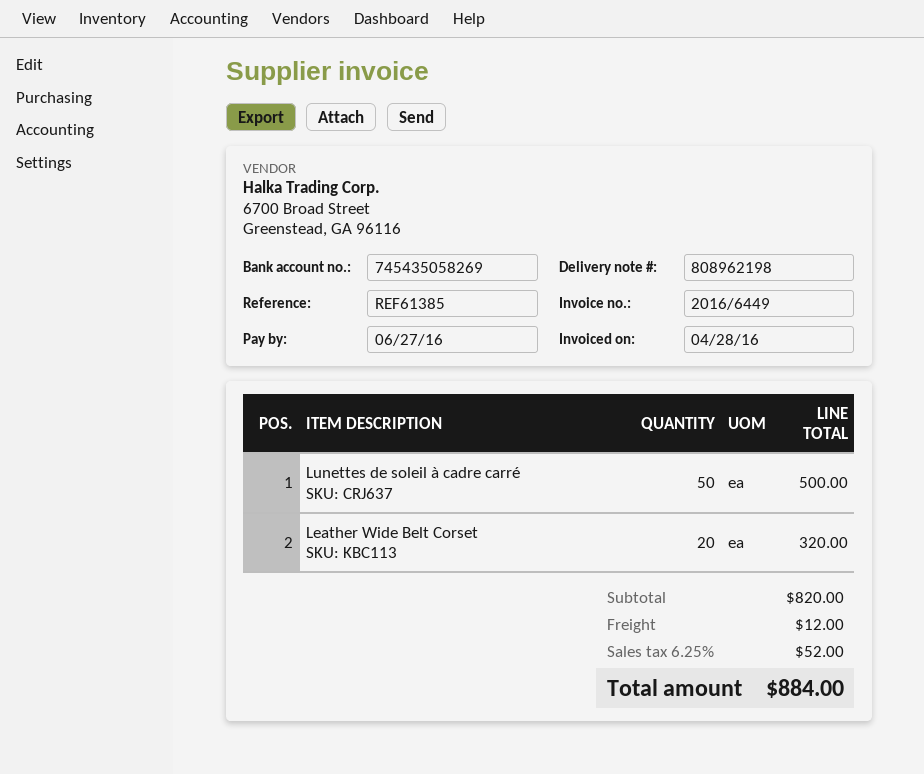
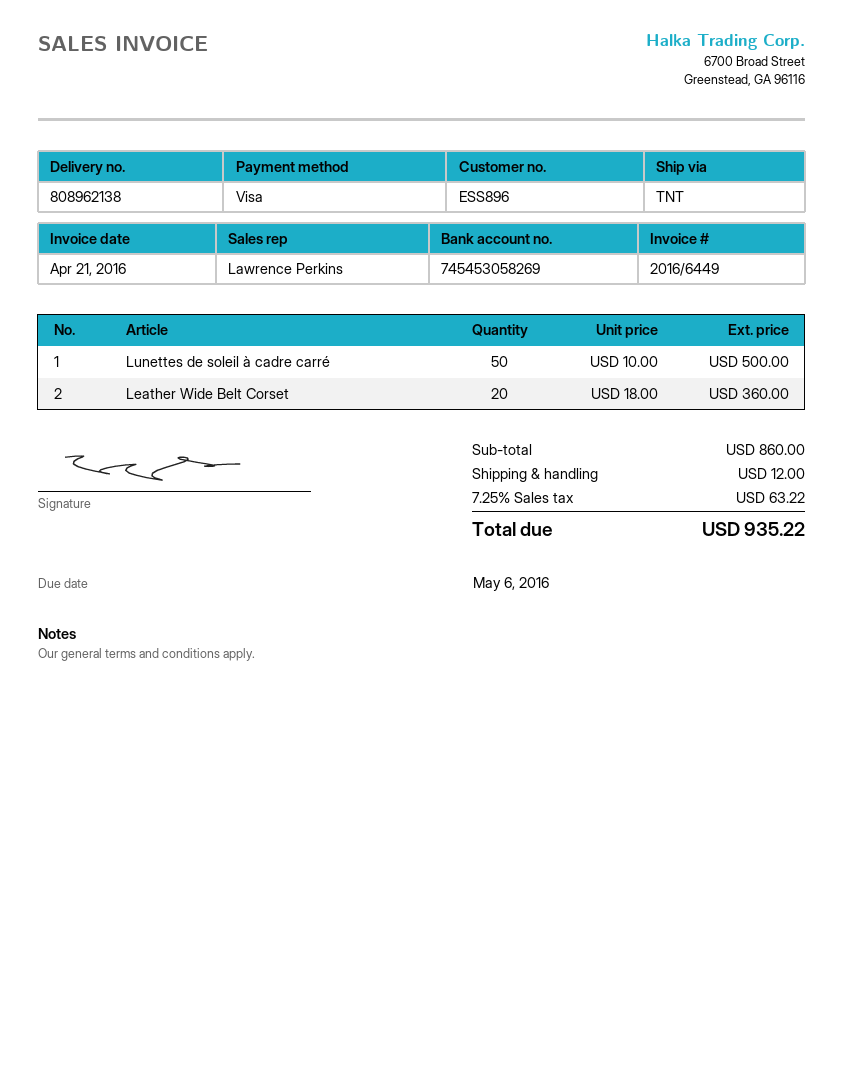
delivery note number: 808962198 -> 808962138
invoice date: 2016-04-28 -> 2016-04-21
due date: 2016-06-27 -> 2016-05-06
bank account: 745435058269 -> 745453058269
Leather Wide Belt Corset: 20 for 320.00 -> 20 for 360.00
subtotal: 820.00 -> 860.00
tax: 6.25% = 52.00 -> 7.25% = 63.22
total: 884.00 -> 935.22

